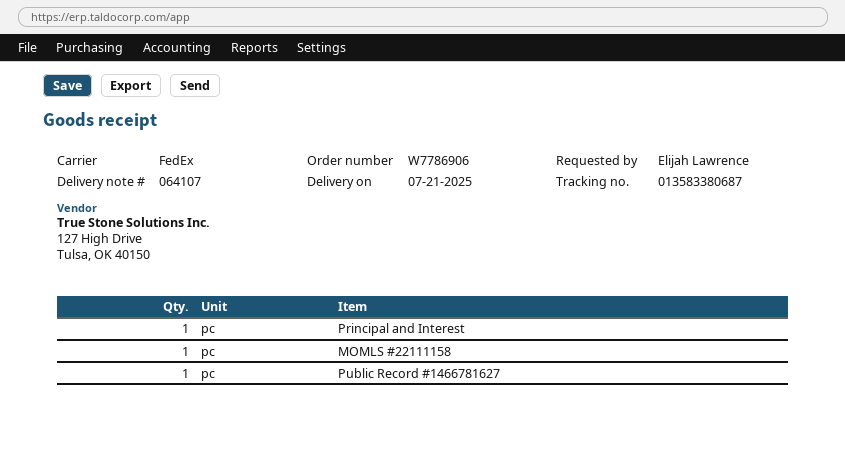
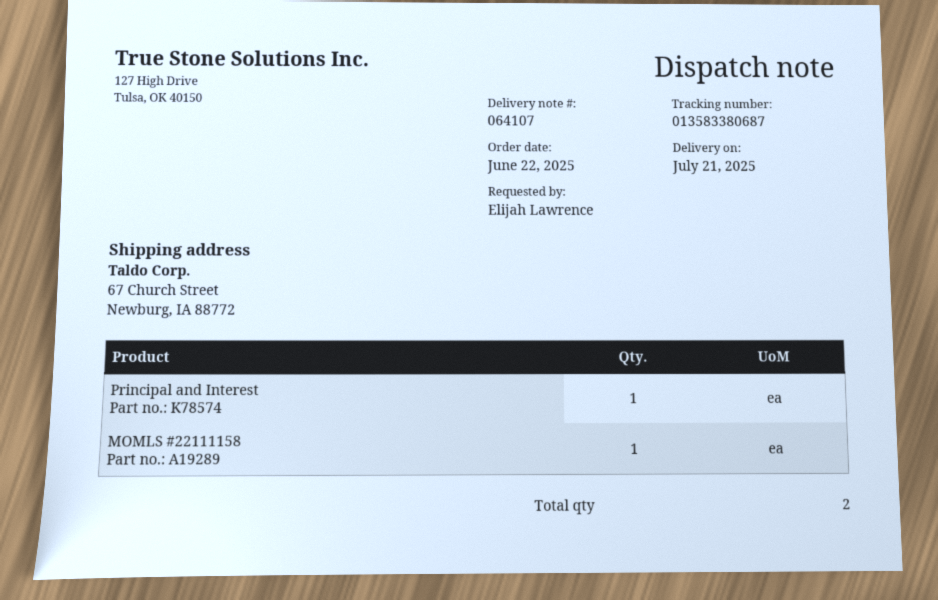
Public Record #1466781627: 1 -> none

